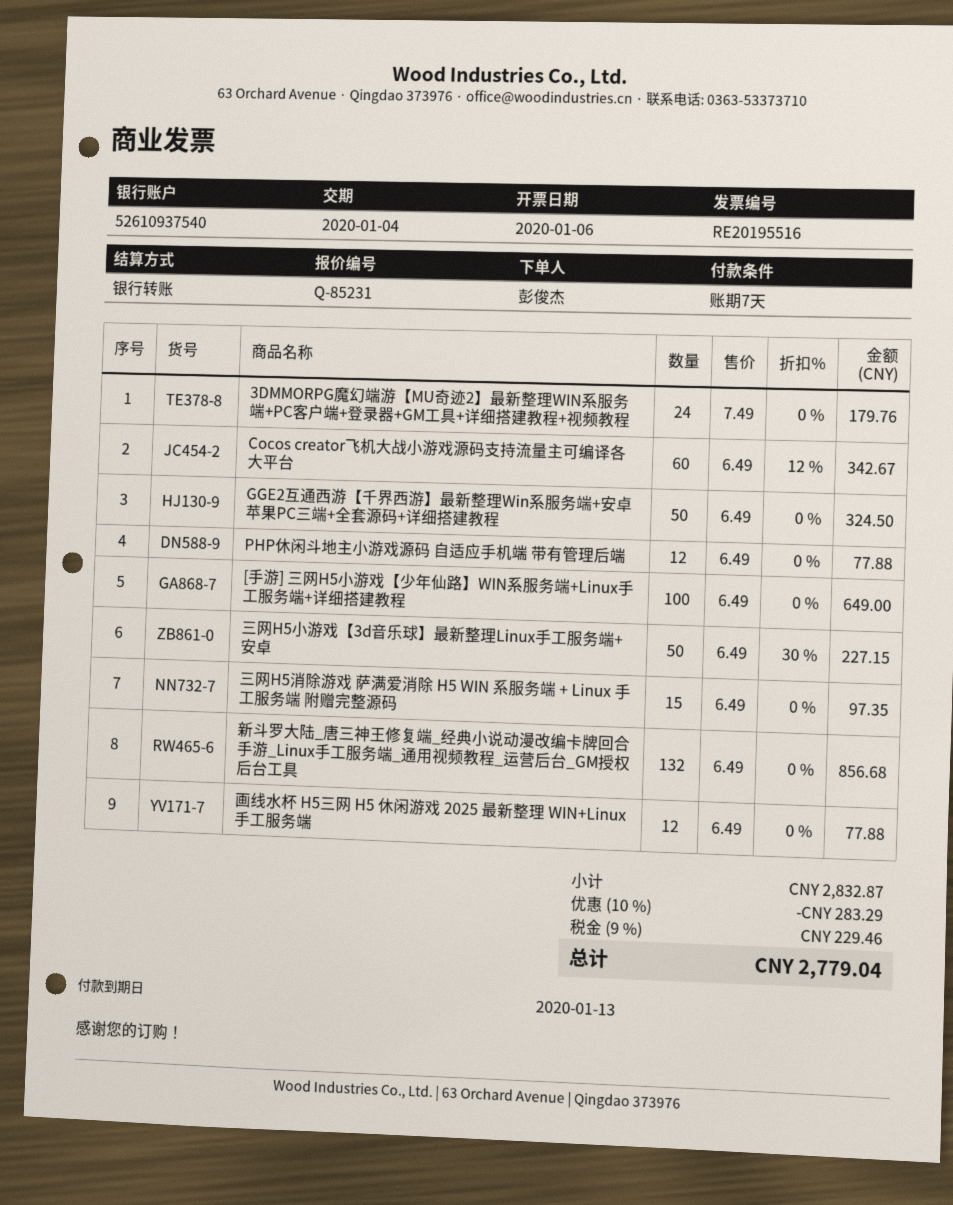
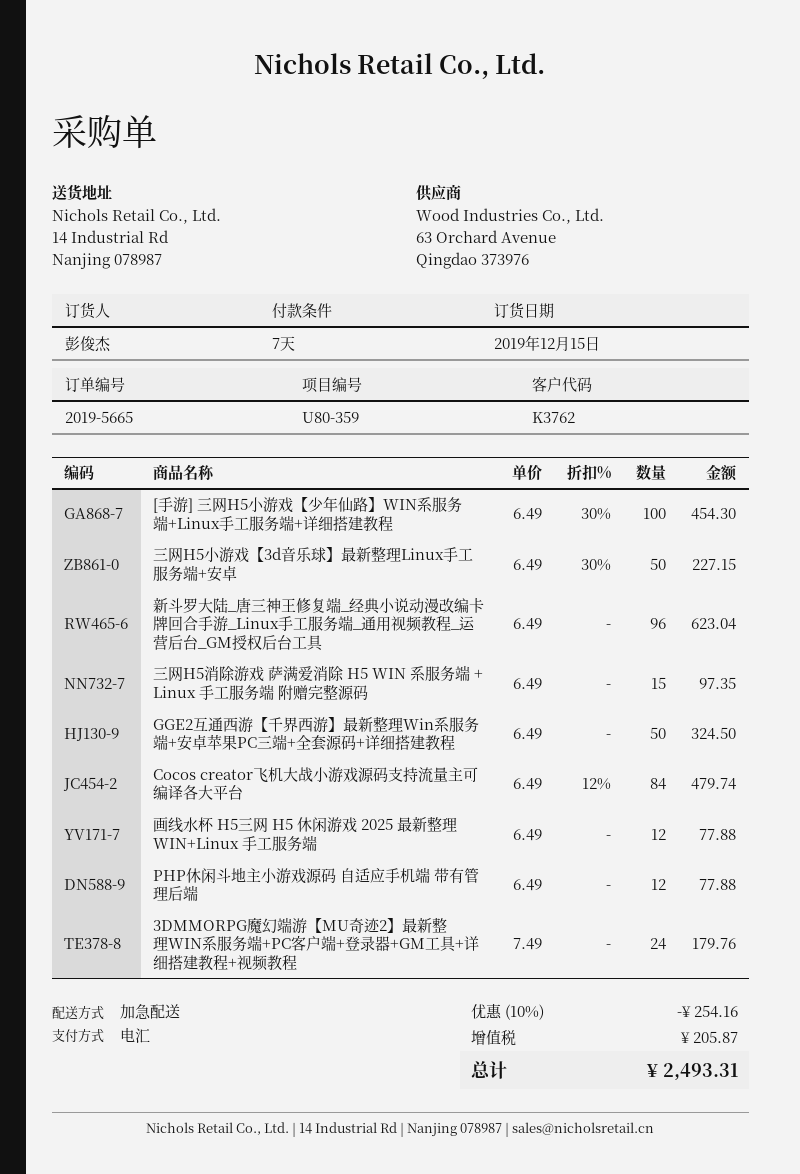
Cocos creator飞机大战小游戏源码支持流量主可编译各大平台: 60 x 6.49 - 12% = 342.67 -> 84 x 6.49 - 12% = 479.74
[手游] 三网H5小游戏【少年仙路】WIN系服务端+Linux手工服务端+详细搭建教程: 100 x 6.49 = 649.00 -> 100 x 6.49 - 30% = 454.30
新斗罗大陆_唐三神王修复端_经典小说动漫改编卡牌回合手游_Linux手工服务端_通用视频教程_运营后台_GM授权后台工具: 132 x 6.49 = 856.68 -> 96 x 6.49 = 623.04
discount: 10% = 283.29 -> 10% = 254.16
tax: 229.46 -> 205.87
total: 2779.04 -> 2493.31

